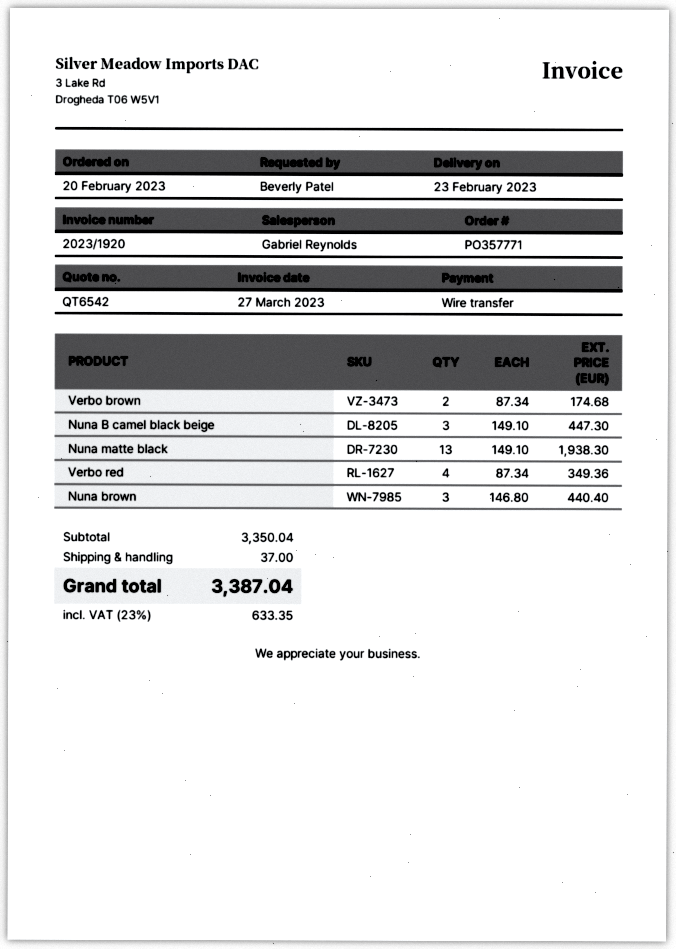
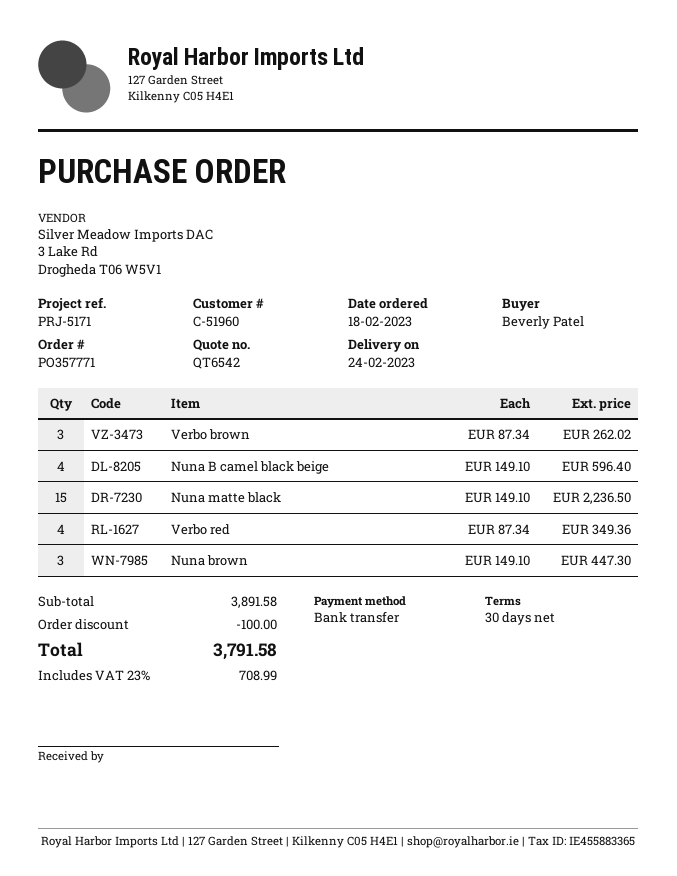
order date: 2023-02-20 -> 2023-02-18
delivery date: 2023-02-23 -> 2023-02-24
Verbo brown: 2 x 87.34 = 174.68 -> 3 x 87.34 = 262.02
Nuna B camel black beige: 3 x 149.10 = 447.30 -> 4 x 149.10 = 596.40
Nuna matte black: 13 x 149.10 = 1938.30 -> 15 x 149.10 = 2236.50
Nuna brown: 3 x 146.80 = 440.40 -> 3 x 149.10 = 447.30
subtotal: 3350.04 -> 3891.58
discount: none -> 100.00
shipping: 37.00 -> none
tax: 23% = 633.35 -> 23% = 708.99
total: 3387.04 -> 3791.58

